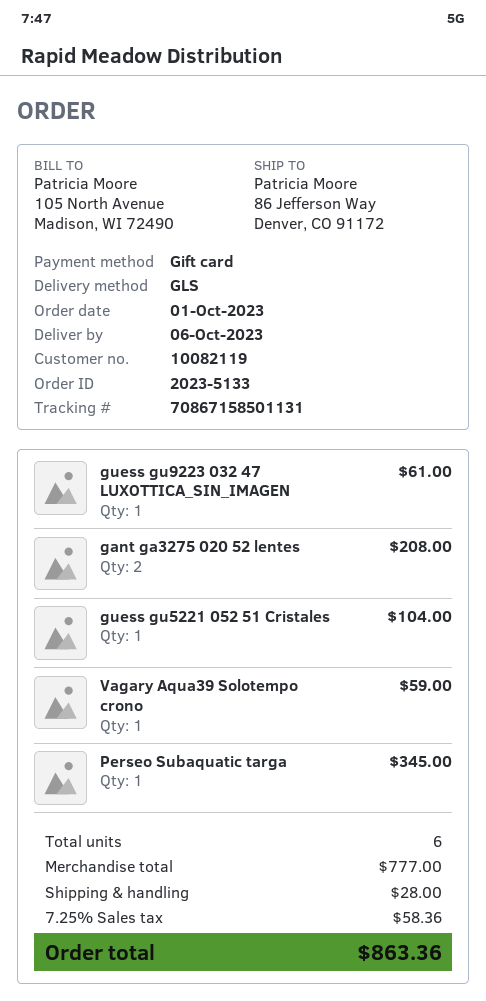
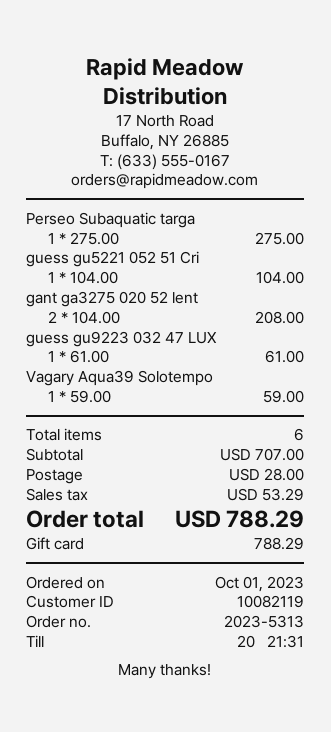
order number: 2023-5133 -> 2023-5313
Perseo Subaquatic targa: 1 for 345.00 -> 1 for 275.00
subtotal: 777.00 -> 707.00
tax: 58.36 -> 53.29
total: 863.36 -> 788.29

